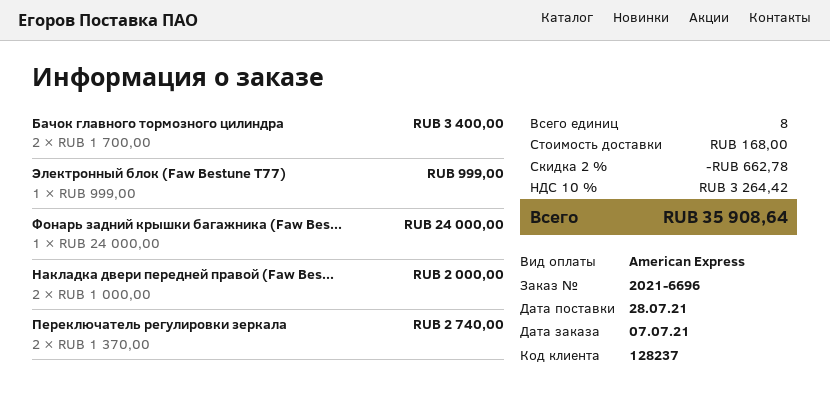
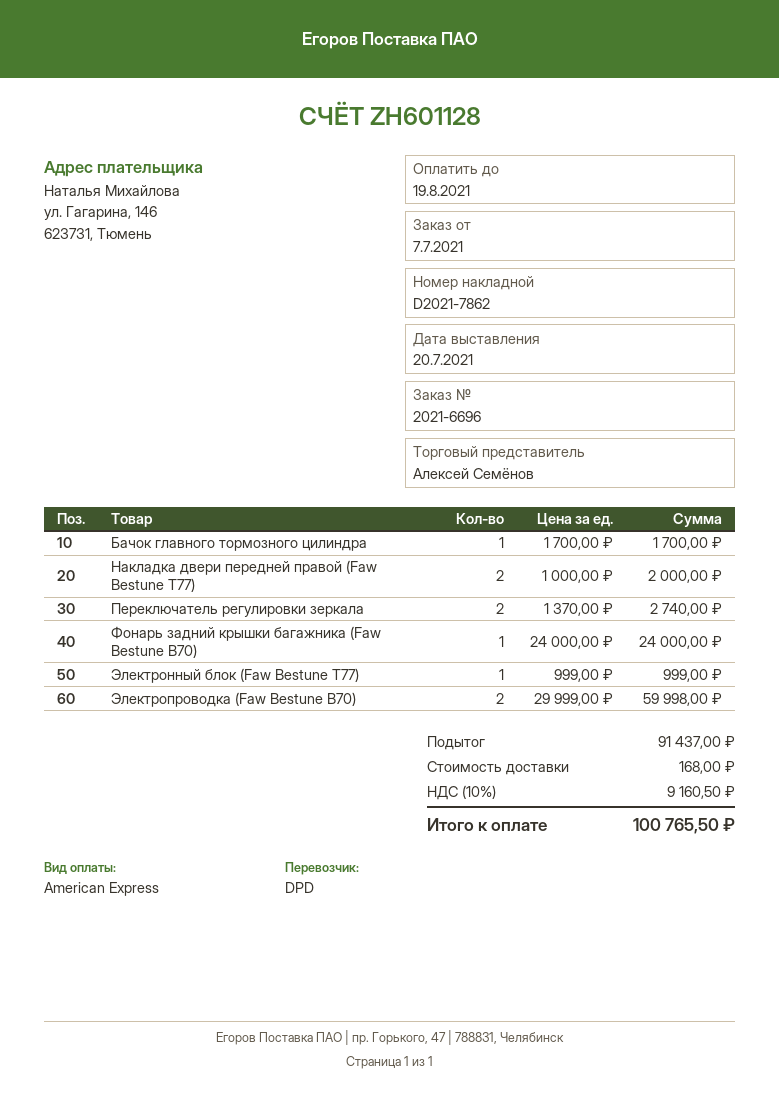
Бачок главного тормозного цилиндра: 2 x 1700.00 = 3400.00 -> 1 x 1700.00 = 1700.00
Электропроводка (Faw Bestune B70): none -> 2 x 29999.00 = 59998.00
discount: 2% = 662.78 -> none
tax: 10% = 3264.42 -> 10% = 9160.50
total: 35908.64 -> 100765.50

